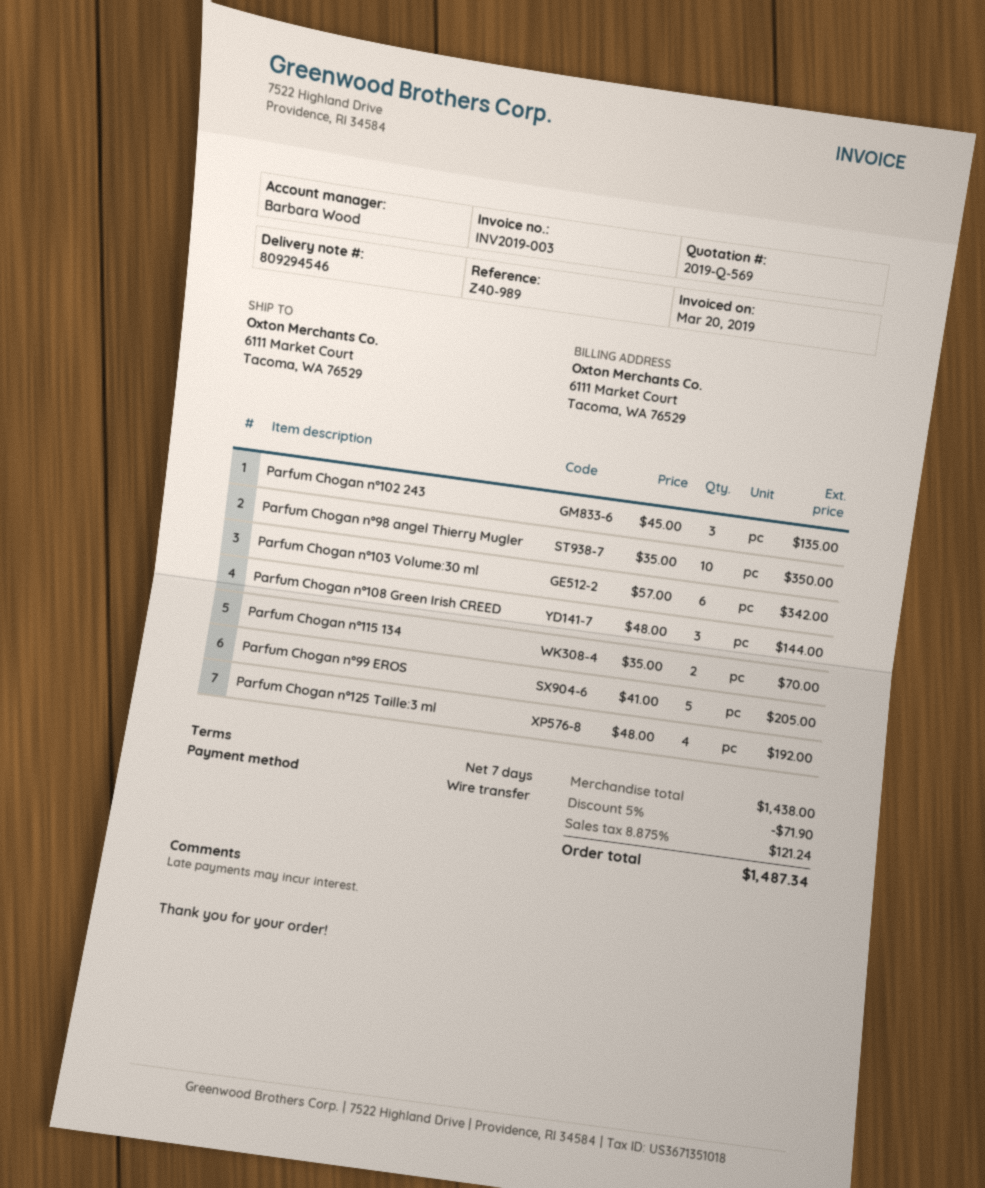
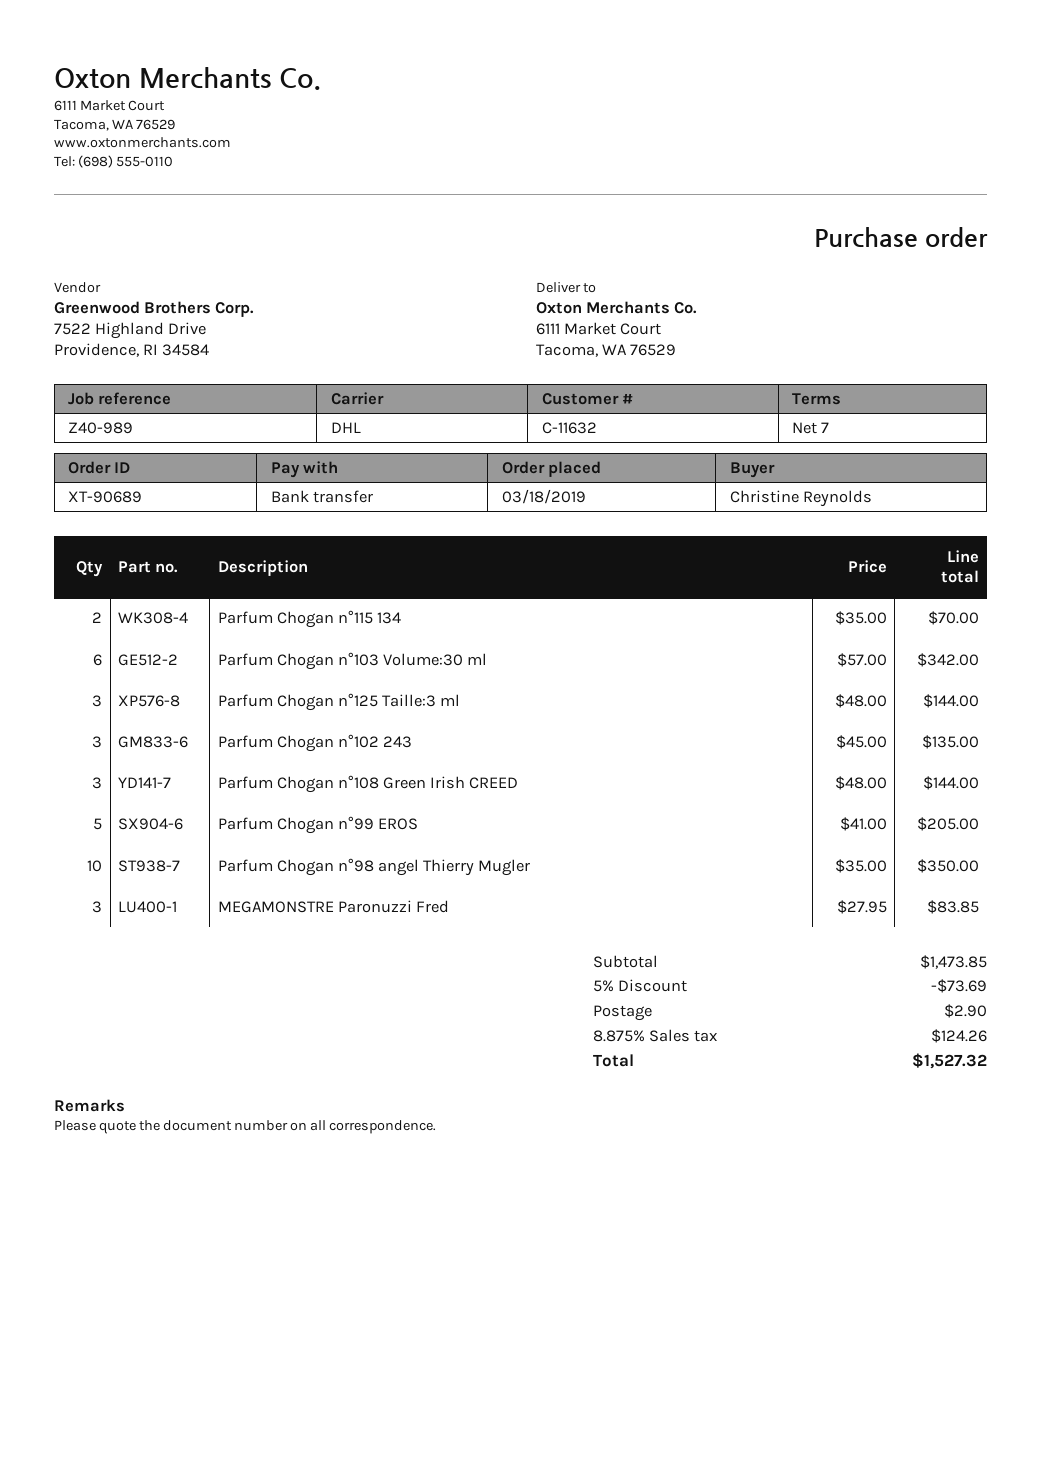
Parfum Chogan n°125 Taille:3 ml: 4 x 48.00 = 192.00 -> 3 x 48.00 = 144.00
MEGAMONSTRE Paronuzzi Fred: none -> 3 x 27.95 = 83.85
subtotal: 1438.00 -> 1473.85
discount: 5% = 71.90 -> 5% = 73.69
shipping: none -> 2.90
tax: 8.875% = 121.24 -> 8.875% = 124.26
total: 1487.34 -> 1527.32

